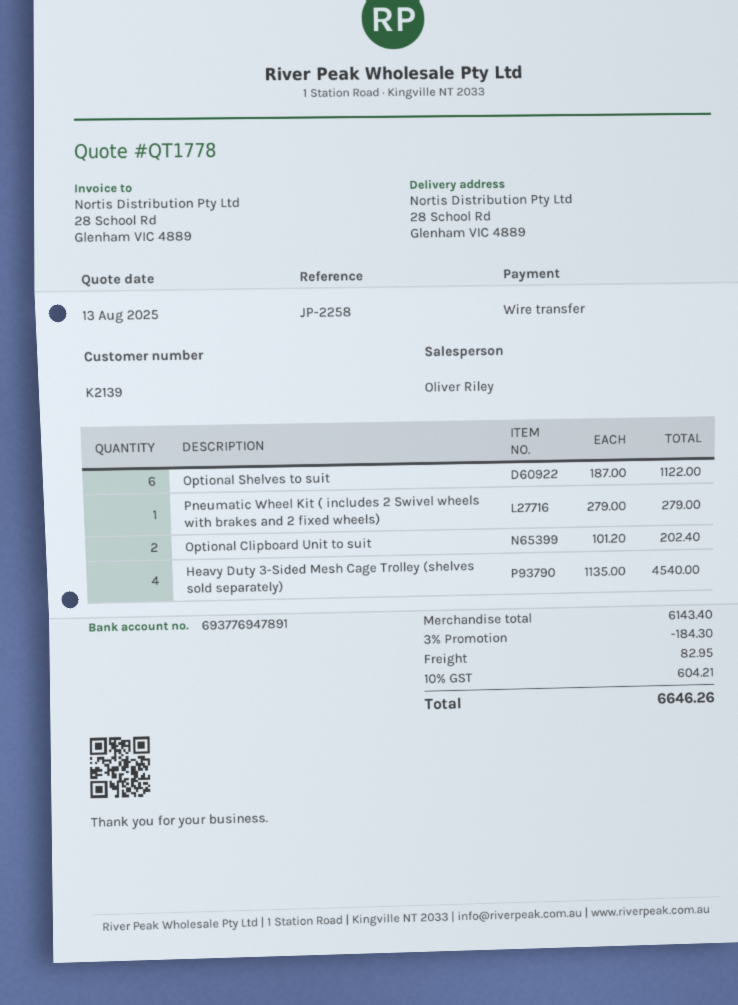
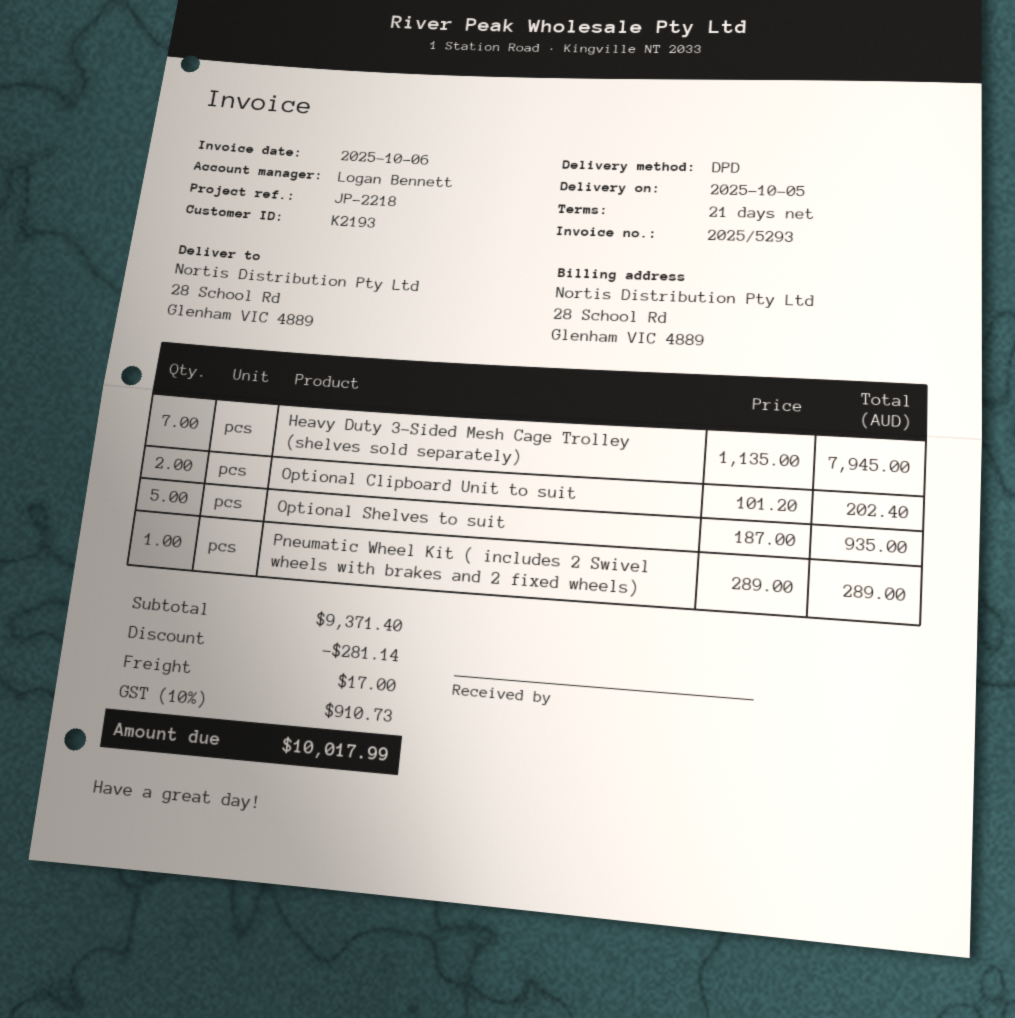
customer number: K2139 -> K2193
reference: JP-2258 -> JP-2218
sales rep: Oliver Riley -> Logan Bennett
Optional Shelves to suit: 6 x 187.00 = 1122.00 -> 5 x 187.00 = 935.00
Pneumatic Wheel Kit ( includes 2 Swivel wheels with brakes and 2 fixed wheels): 1 x 279.00 = 279.00 -> 1 x 289.00 = 289.00
Heavy Duty 3-Sided Mesh Cage Trolley (shelves sold separately): 4 x 1135.00 = 4540.00 -> 7 x 1135.00 = 7945.00
subtotal: 6143.40 -> 9371.40
discount: 184.30 -> 281.14
shipping: 82.95 -> 17.00
tax: 10% = 604.21 -> 10% = 910.73
total: 6646.26 -> 10017.99

